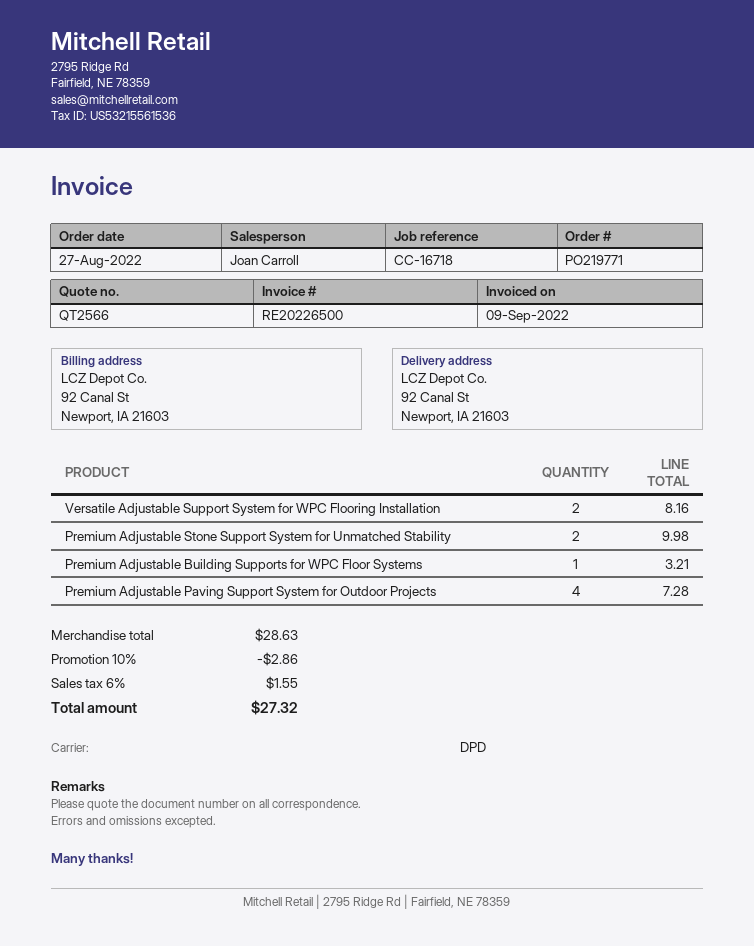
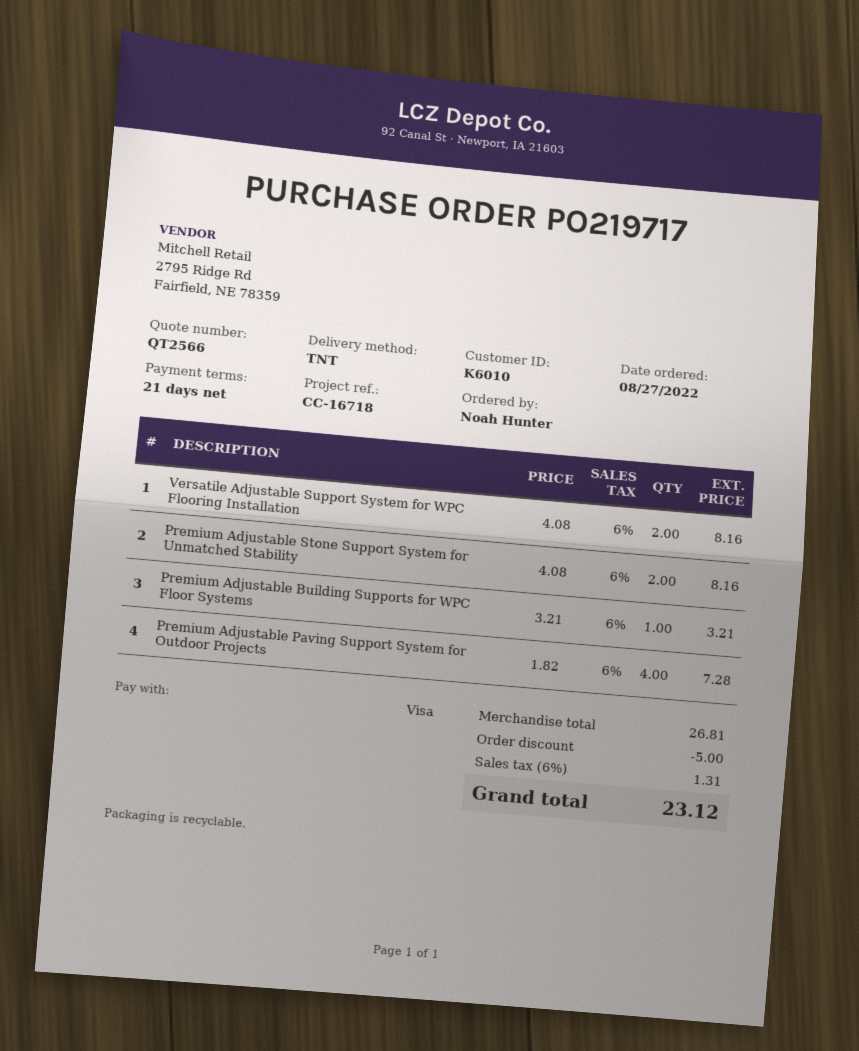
order number: PO219771 -> PO219717
shipping method: DPD -> TNT
Premium Adjustable Stone Support System for Unmatched Stability: 2 for 9.98 -> 2 for 8.16
subtotal: 28.63 -> 26.81
discount: 2.86 -> 5.00
tax: 6% = 1.55 -> 6% = 1.31
total: 27.32 -> 23.12

